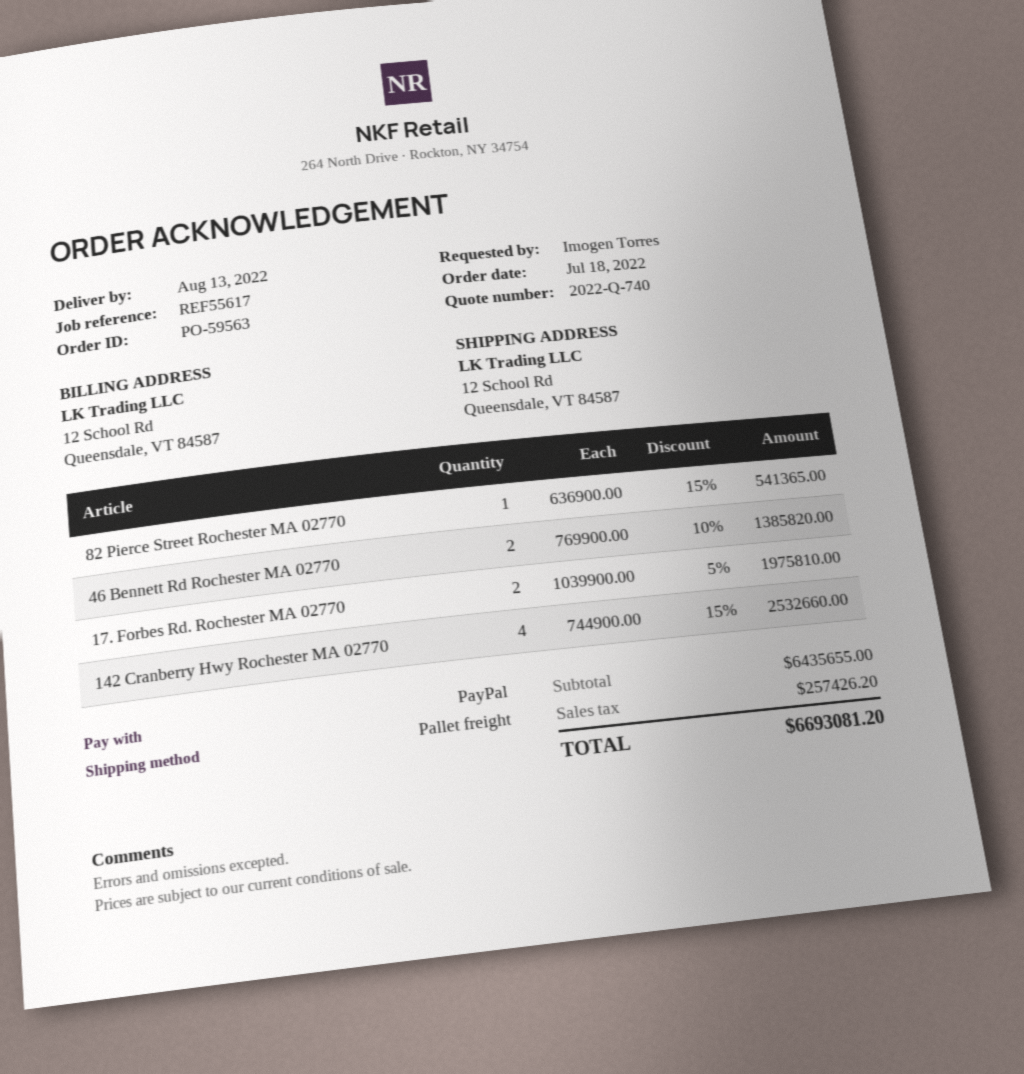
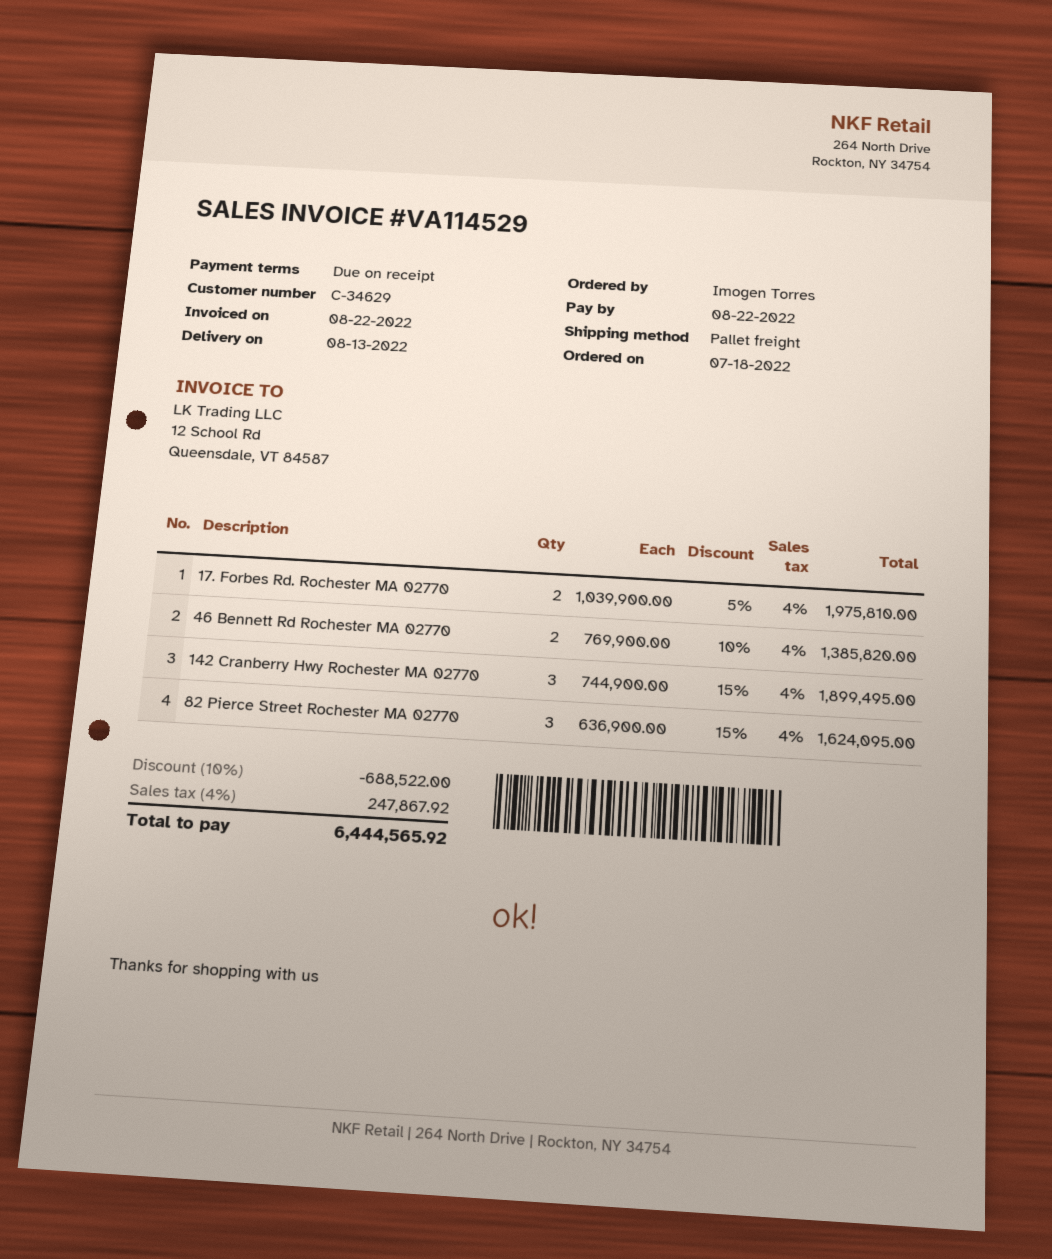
82 Pierce Street Rochester MA 02770: 1 x 636900.00 - 15% = 541365.00 -> 3 x 636900.00 - 15% = 1624095.00
142 Cranberry Hwy Rochester MA 02770: 4 x 744900.00 - 15% = 2532660.00 -> 3 x 744900.00 - 15% = 1899495.00
discount: none -> 10% = 688522.00
tax: 257426.20 -> 247867.92
total: 6693081.20 -> 6444565.92

